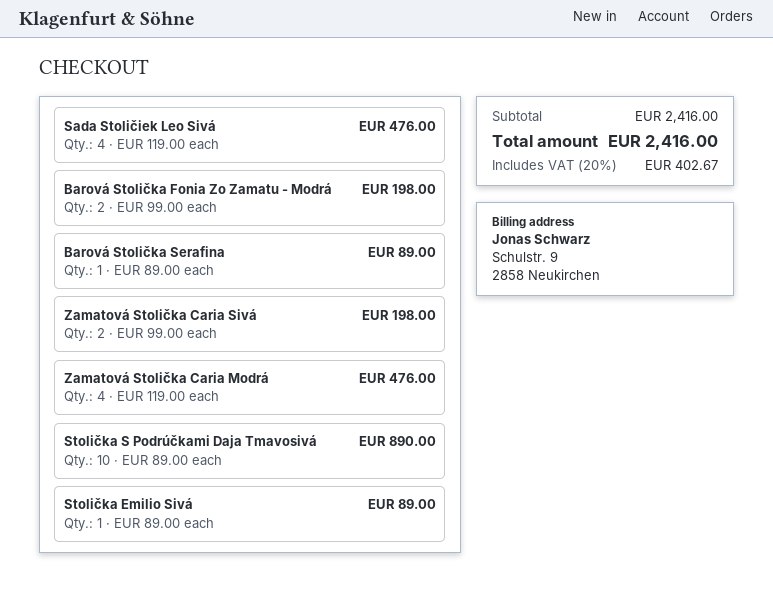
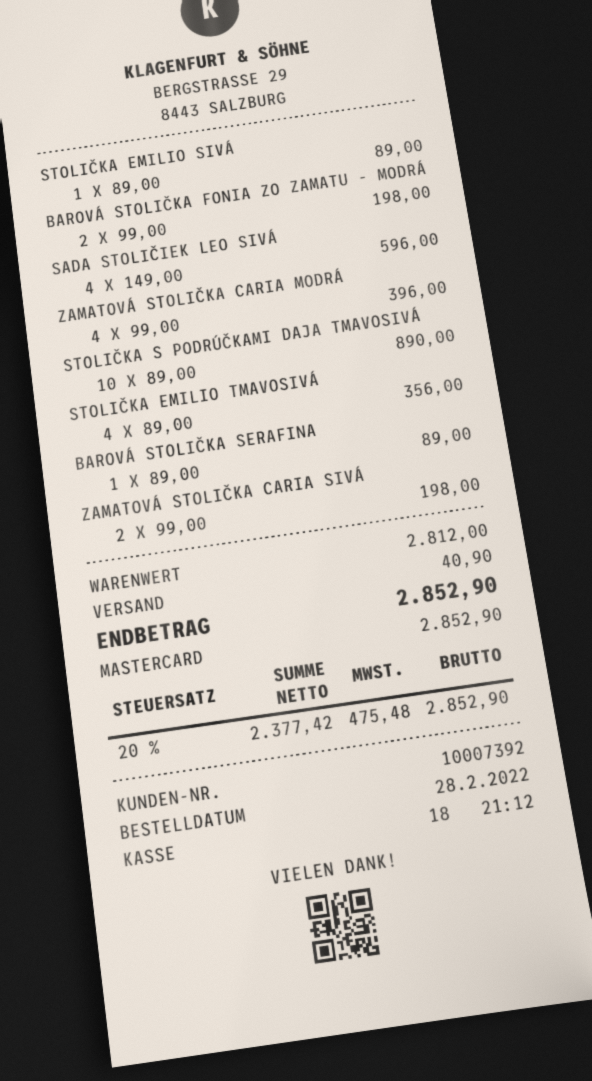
Sada Stoličiek Leo Sivá: 4 x 119.00 = 476.00 -> 4 x 149.00 = 596.00
Zamatová Stolička Caria Modrá: 4 x 119.00 = 476.00 -> 4 x 99.00 = 396.00
STOLIČKA EMILIO TMAVOSIVÁ: none -> 4 x 89.00 = 356.00
subtotal: 2416.00 -> 2812.00
shipping: none -> 40.90
tax: 20% = 402.67 -> 20% = 475.48
total: 2416.00 -> 2852.90

